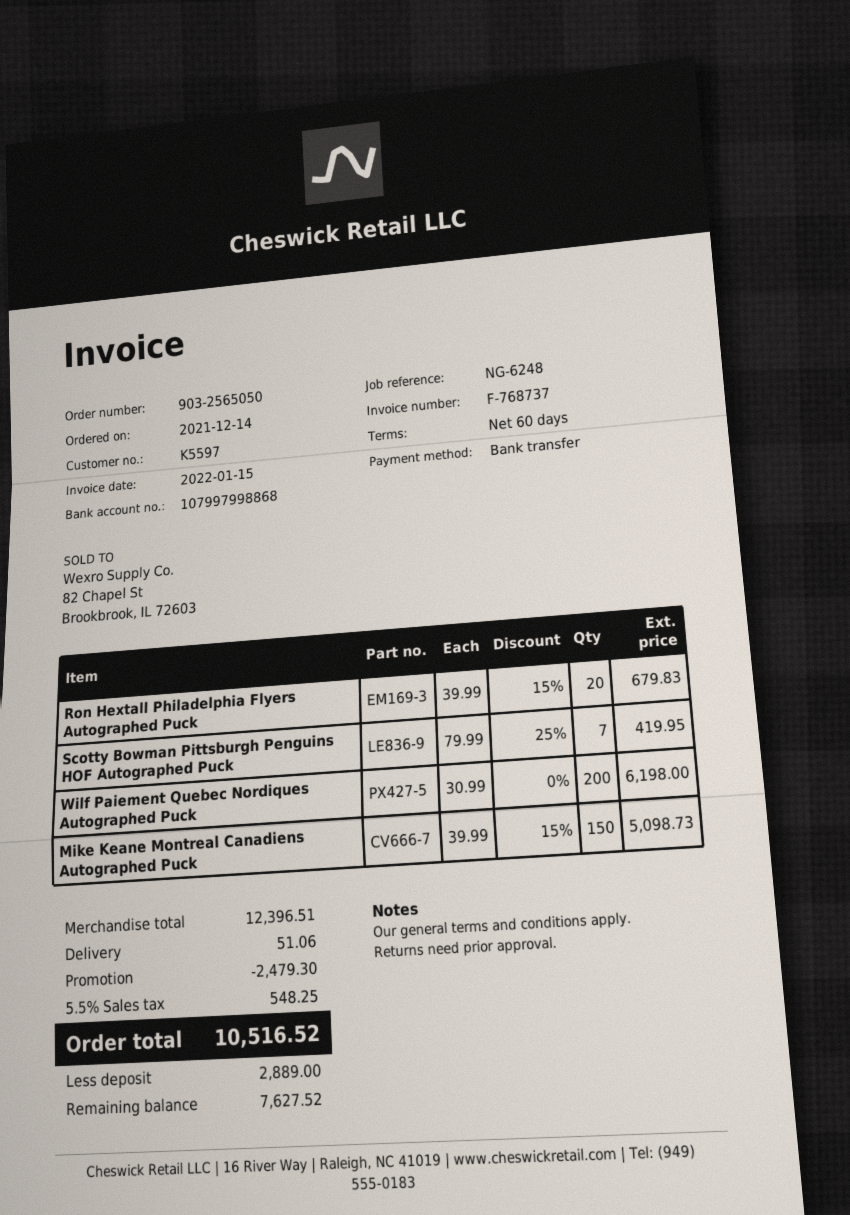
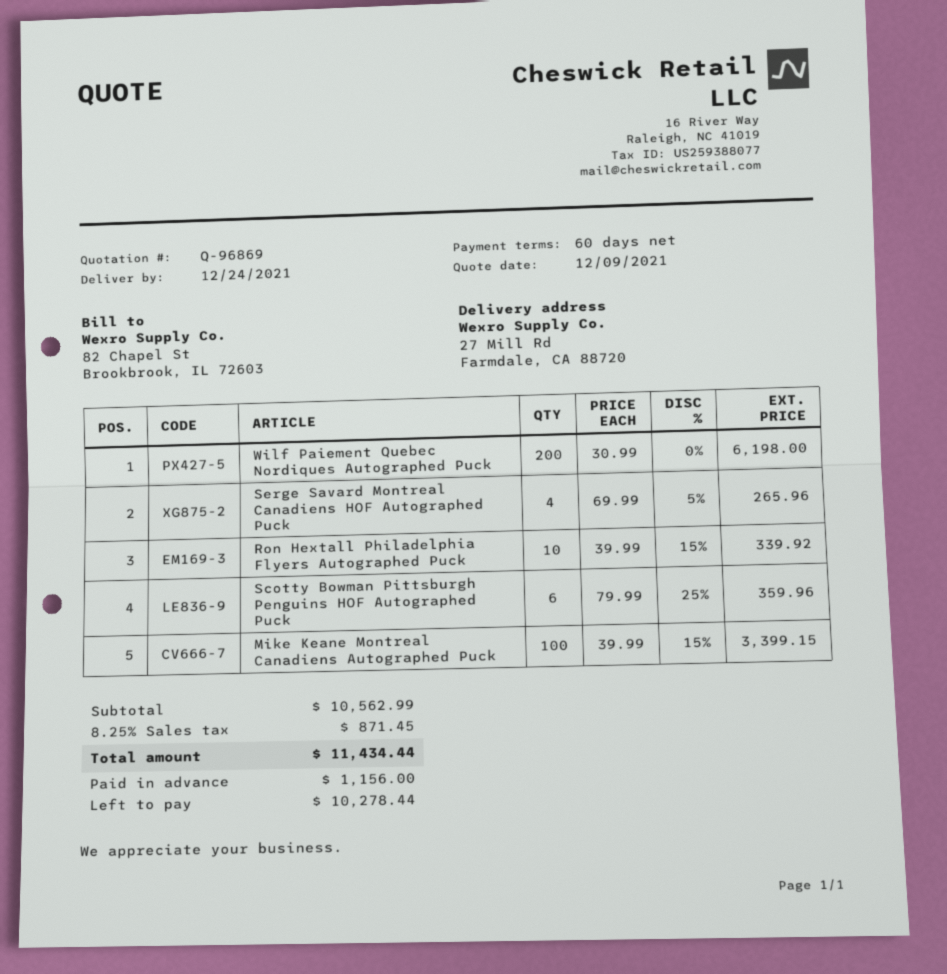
Ron Hextall Philadelphia Flyers Autographed Puck: 20 x 39.99 - 15% = 679.83 -> 10 x 39.99 - 15% = 339.92
Scotty Bowman Pittsburgh Penguins HOF Autographed Puck: 7 x 79.99 - 25% = 419.95 -> 6 x 79.99 - 25% = 359.96
Mike Keane Montreal Canadiens Autographed Puck: 150 x 39.99 - 15% = 5098.73 -> 100 x 39.99 - 15% = 3399.15
Serge Savard Montreal Canadiens HOF Autographed Puck: none -> 4 x 69.99 - 5% = 265.96
subtotal: 12396.51 -> 10562.99
discount: 2479.30 -> none
shipping: 51.06 -> none
tax: 5.5% = 548.25 -> 8.25% = 871.45
total: 10516.52 -> 11434.44
deposit: 2889.00 -> 1156.00
balance: 7627.52 -> 10278.44

